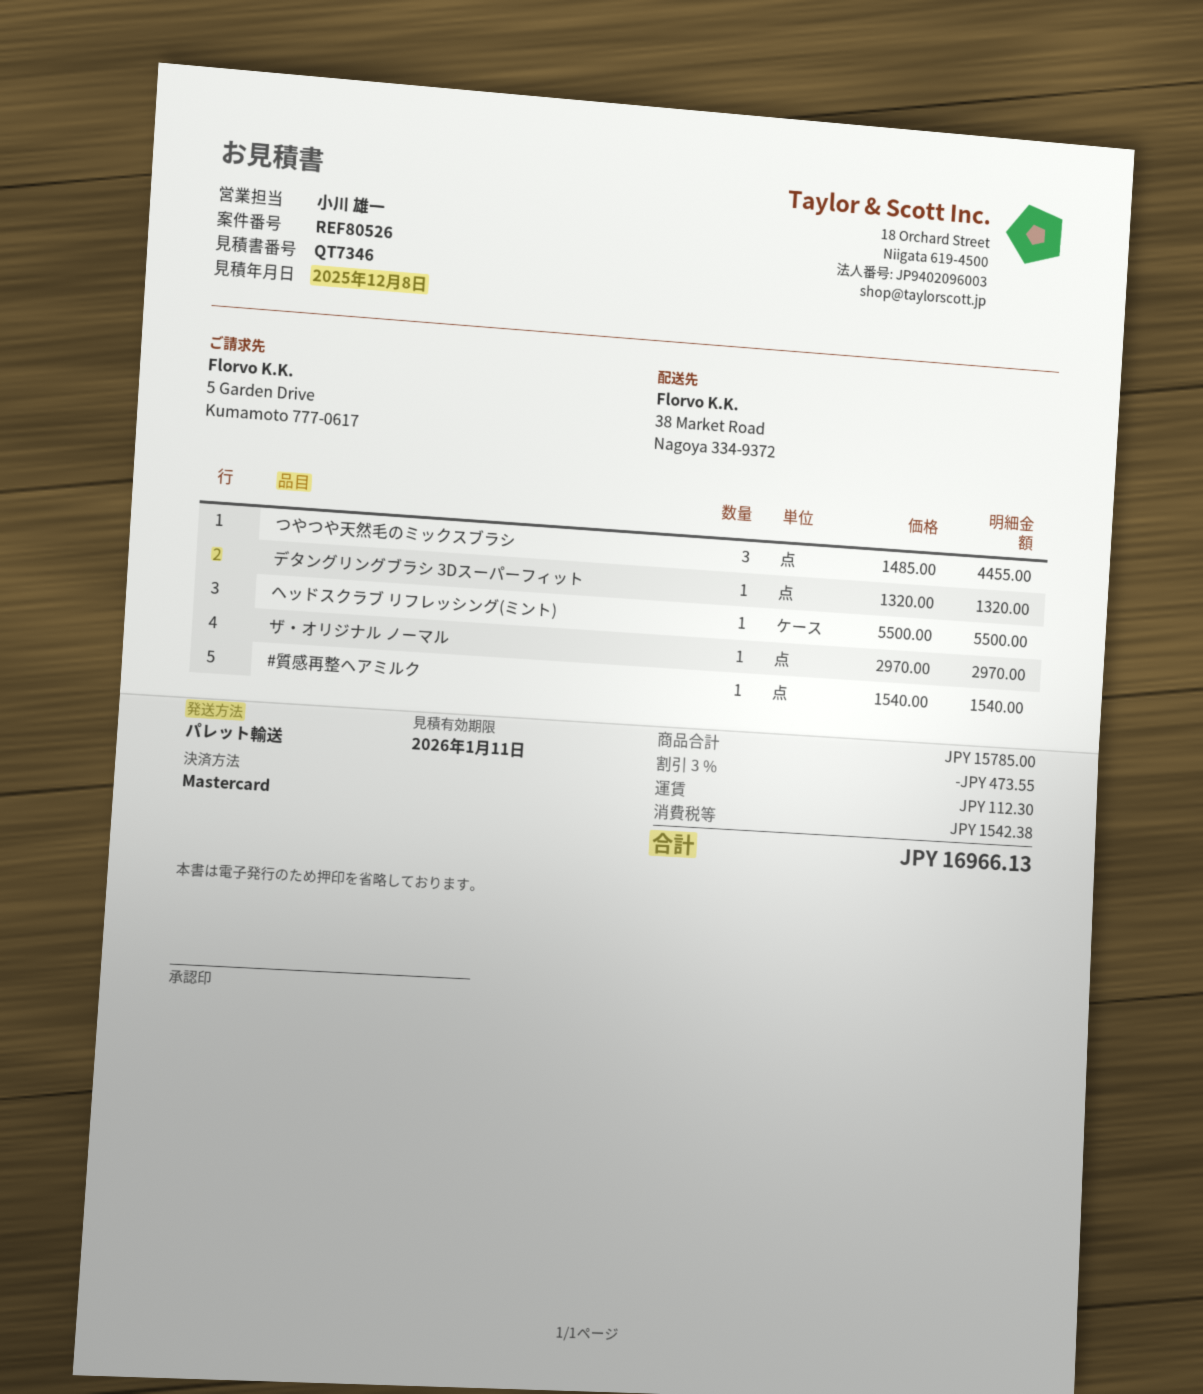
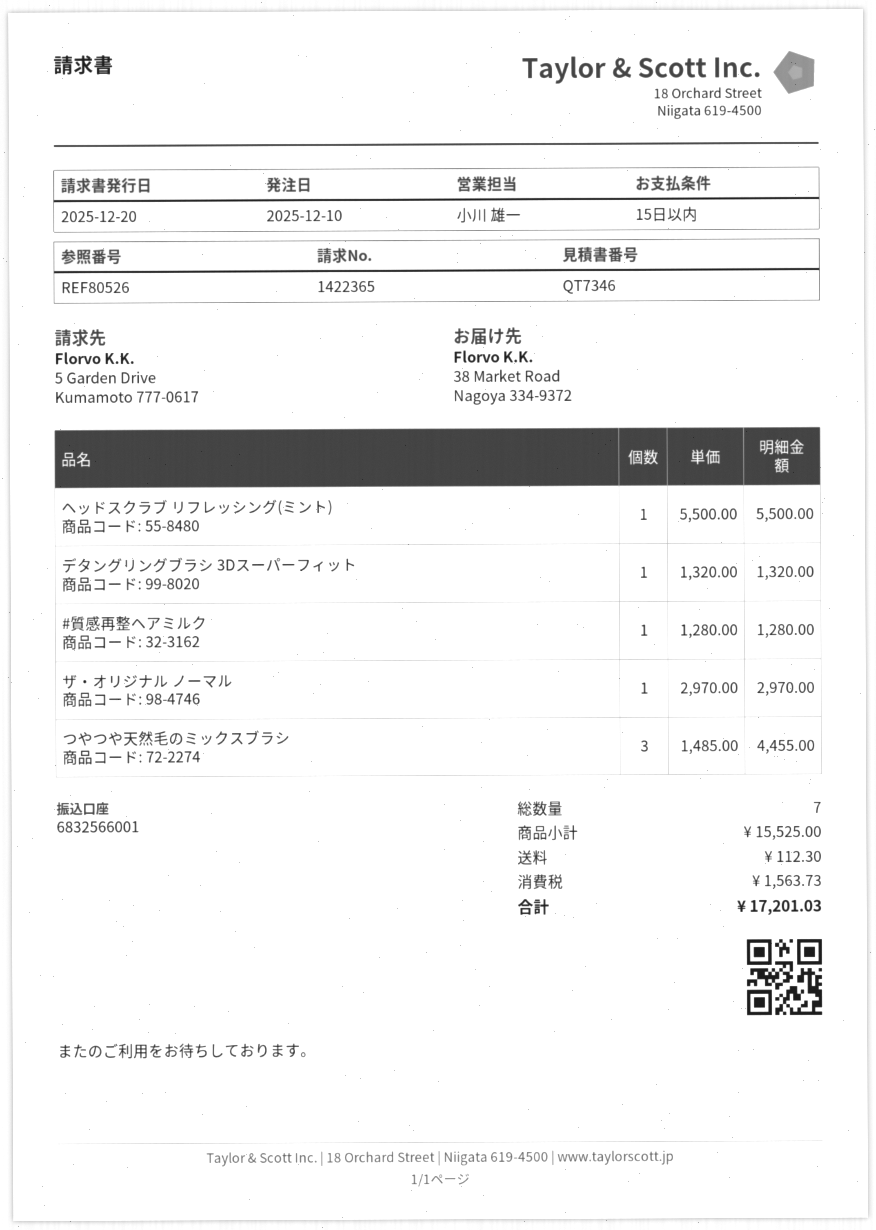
#質感再整ヘアミルク: 1 x 1540.00 = 1540.00 -> 1 x 1280.00 = 1280.00
subtotal: 15785.00 -> 15525.00
discount: 3% = 473.55 -> none
tax: 1542.38 -> 1563.73
total: 16966.13 -> 17201.03

